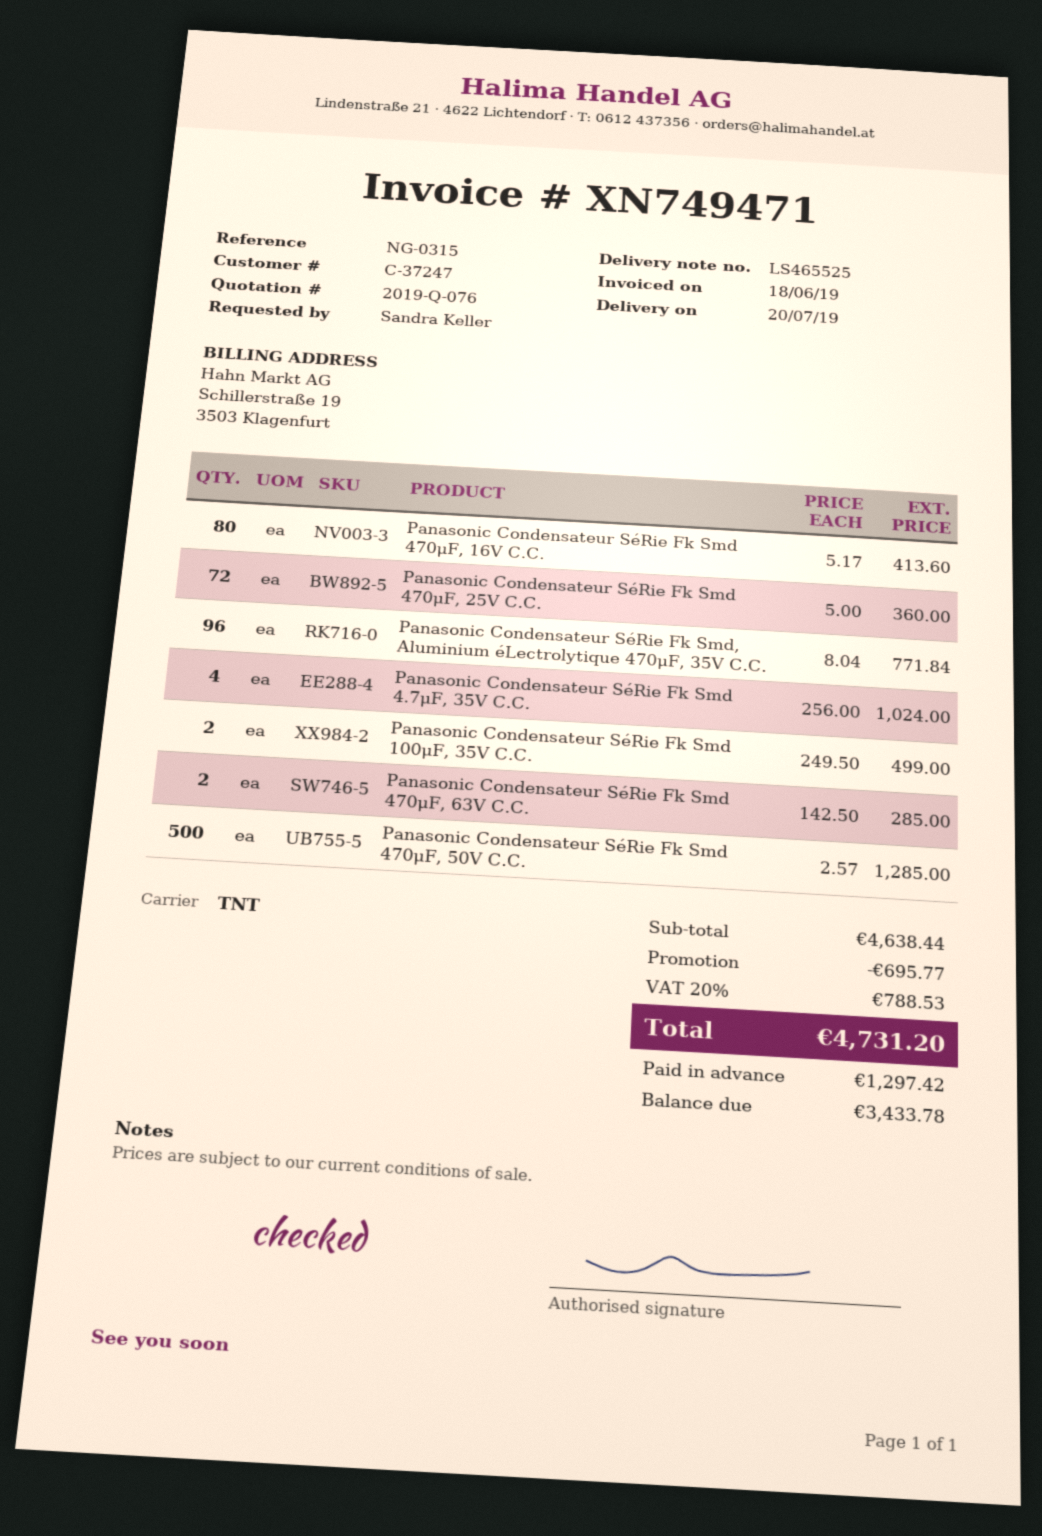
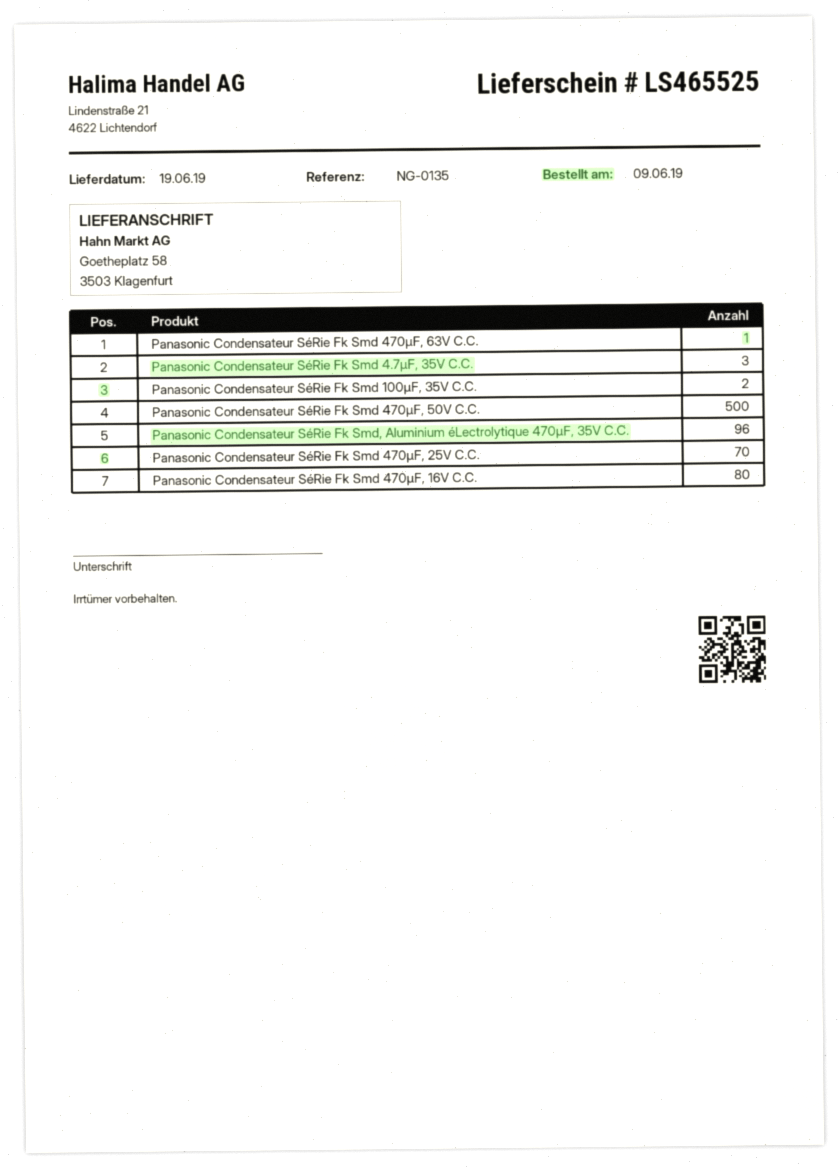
delivery date: 2019-07-20 -> 2019-06-19
reference: NG-0315 -> NG-0135
Panasonic Condensateur SéRie Fk Smd 470μF, 25V C.C.: 72 -> 70
Panasonic Condensateur SéRie Fk Smd 4.7μF, 35V C.C.: 4 -> 3
Panasonic Condensateur SéRie Fk Smd 470μF, 63V C.C.: 2 -> 1

